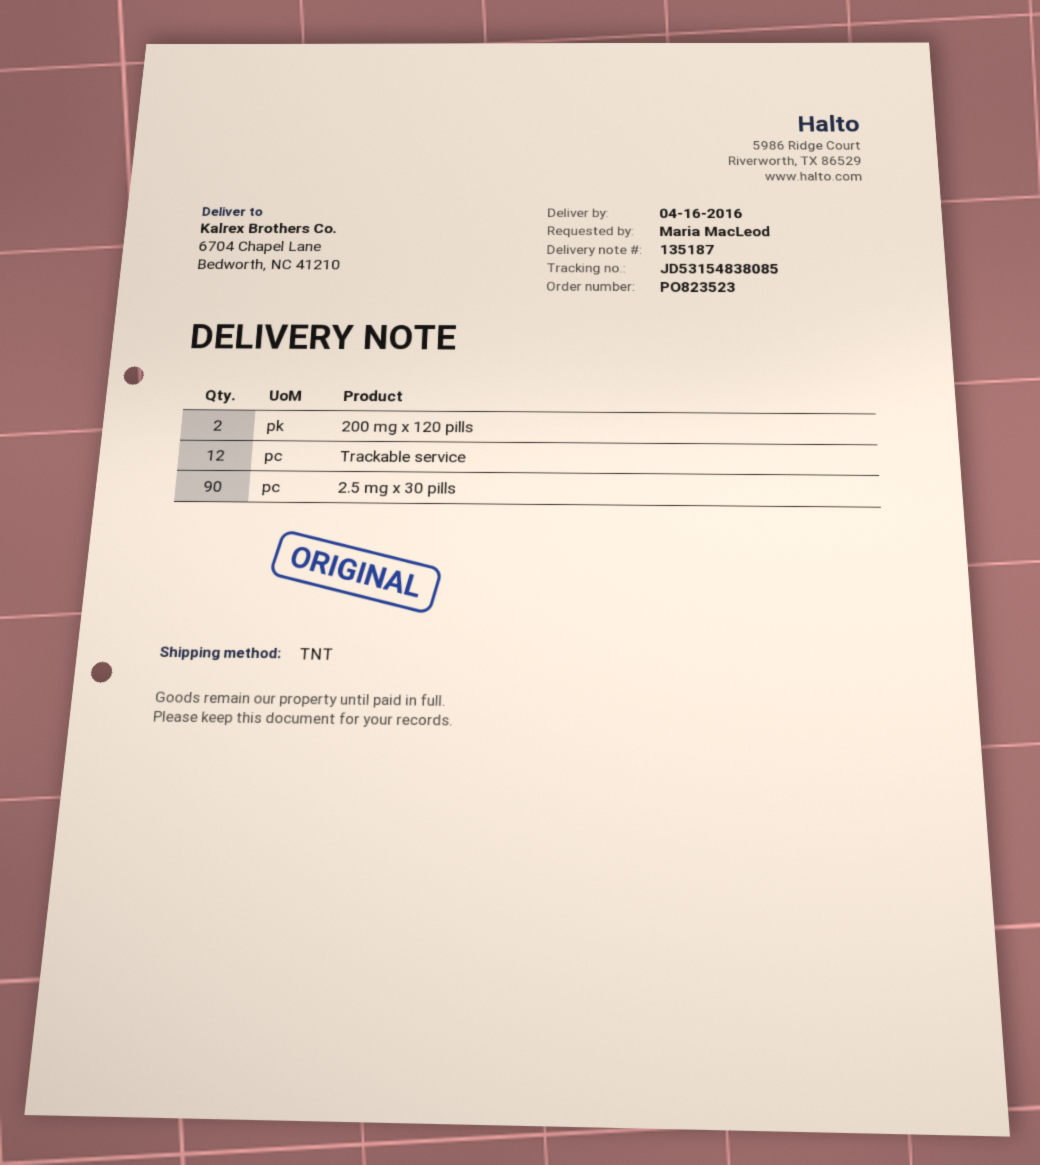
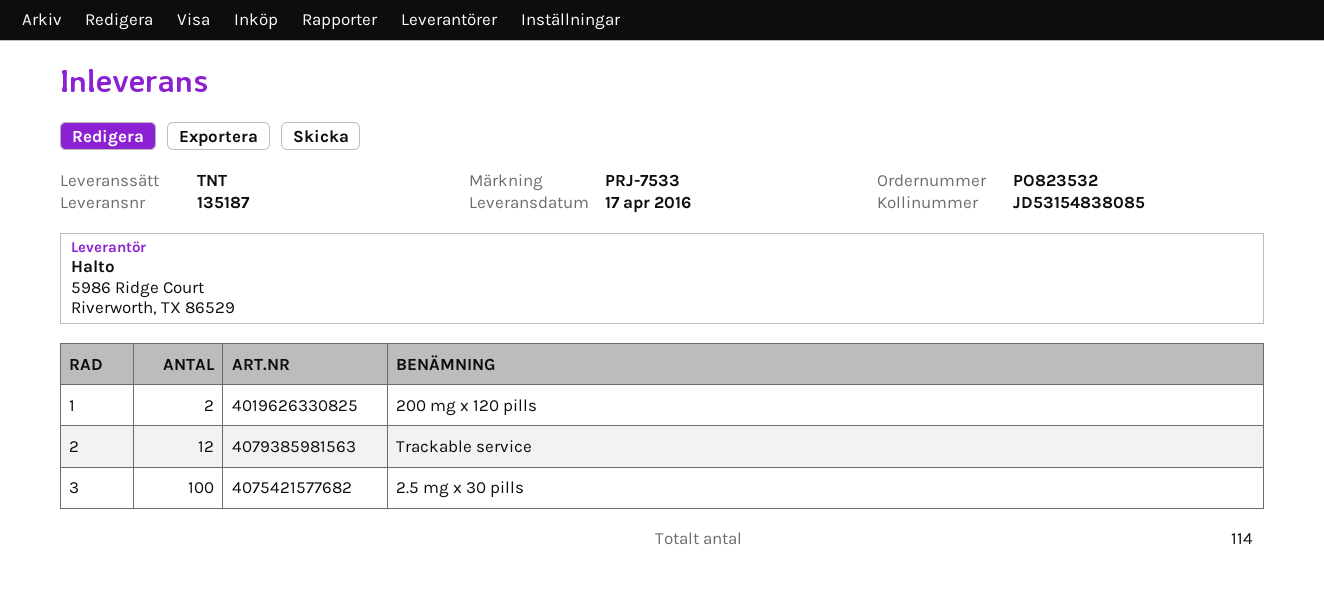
order number: PO823523 -> PO823532
delivery date: 2016-04-16 -> 2016-04-17
2.5 mg x 30 pills: 90 -> 100

